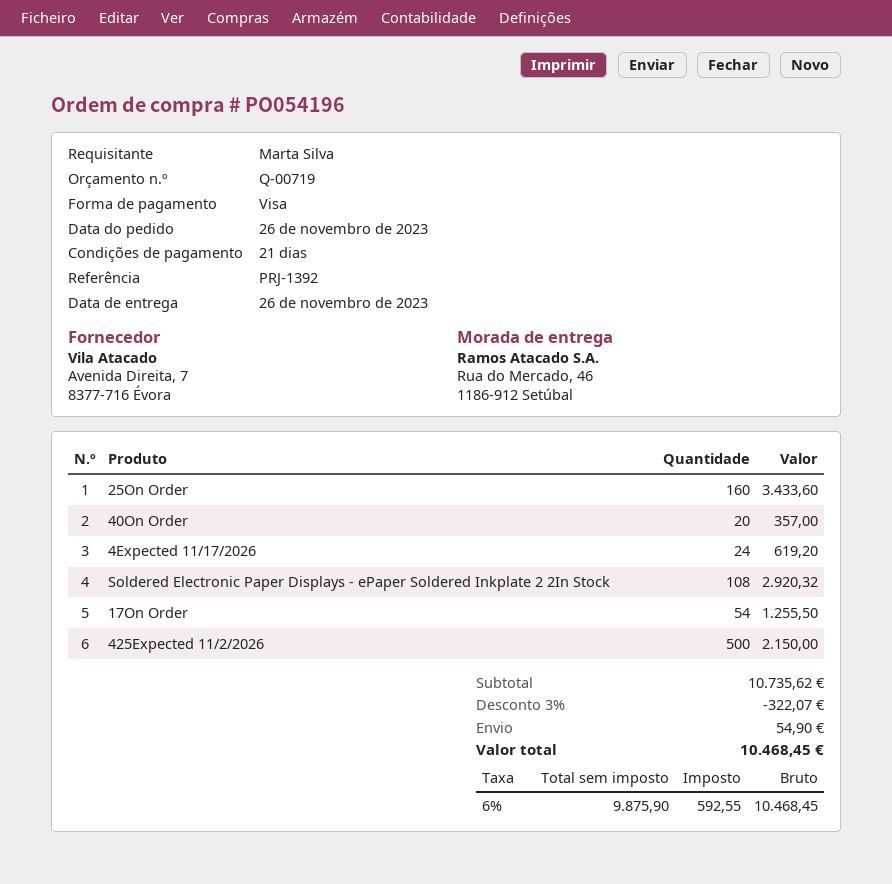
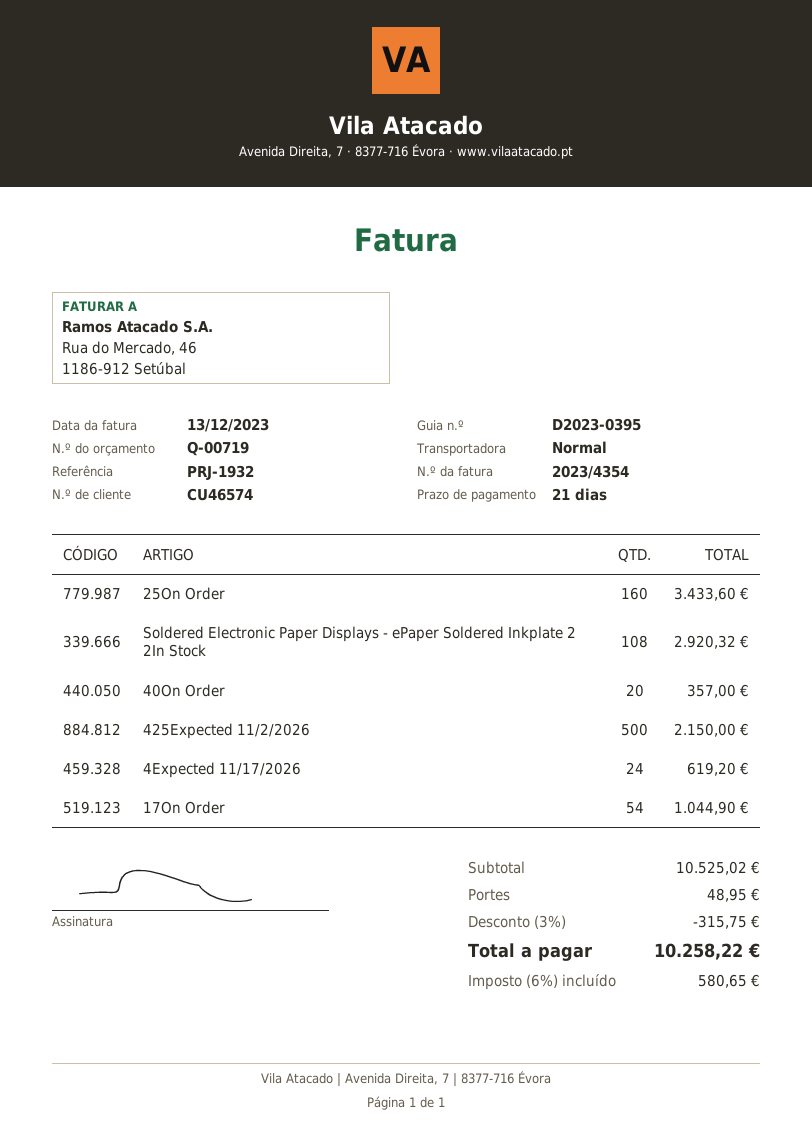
reference: PRJ-1392 -> PRJ-1932
17On Order: 54 for 1255.50 -> 54 for 1044.90
subtotal: 10735.62 -> 10525.02
discount: 3% = 322.07 -> 3% = 315.75
shipping: 54.90 -> 48.95
tax: 6% = 592.55 -> 6% = 580.65
total: 10468.45 -> 10258.22

